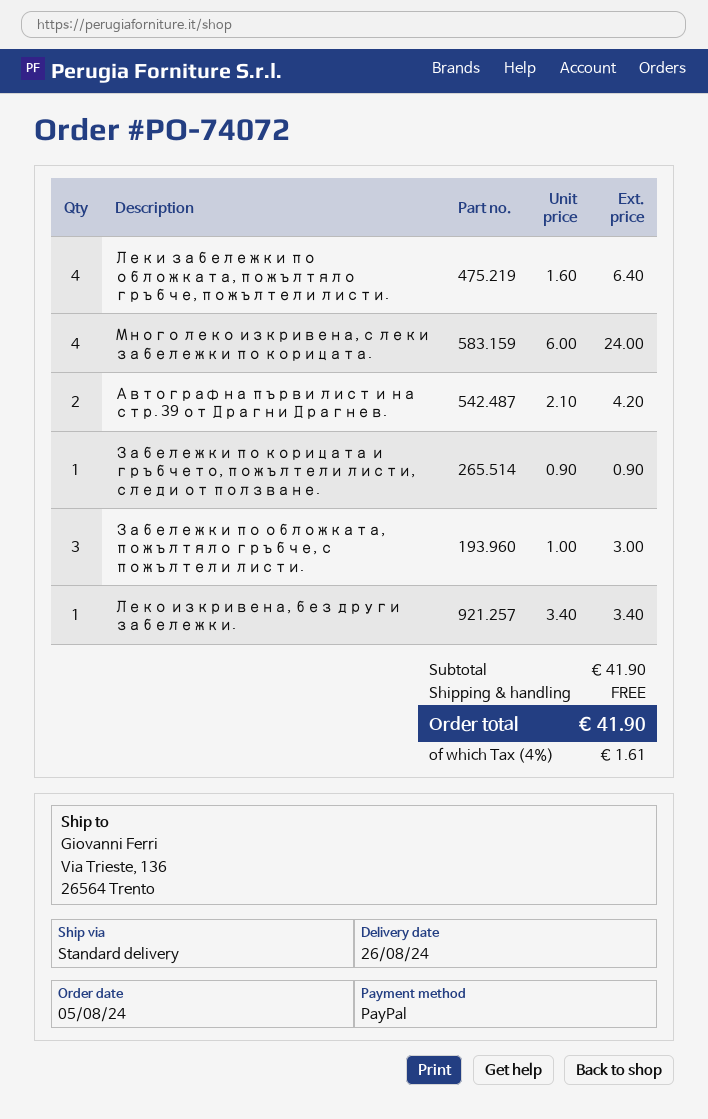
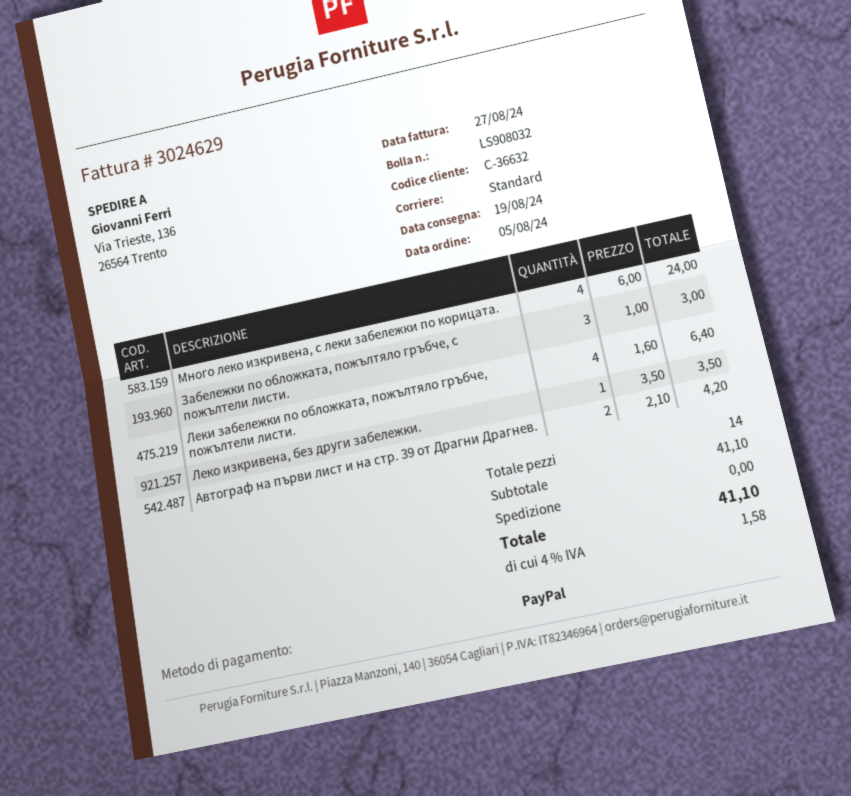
delivery date: 2024-08-26 -> 2024-08-19
Забележки по корицата и гръбчето, пожълтели листи, следи от ползване.: 1 x 0.90 = 0.90 -> none
Леко изкривена, без други забележки.: 1 x 3.40 = 3.40 -> 1 x 3.50 = 3.50
subtotal: 41.90 -> 41.10
tax: 4% = 1.61 -> 4% = 1.58
total: 41.90 -> 41.10

